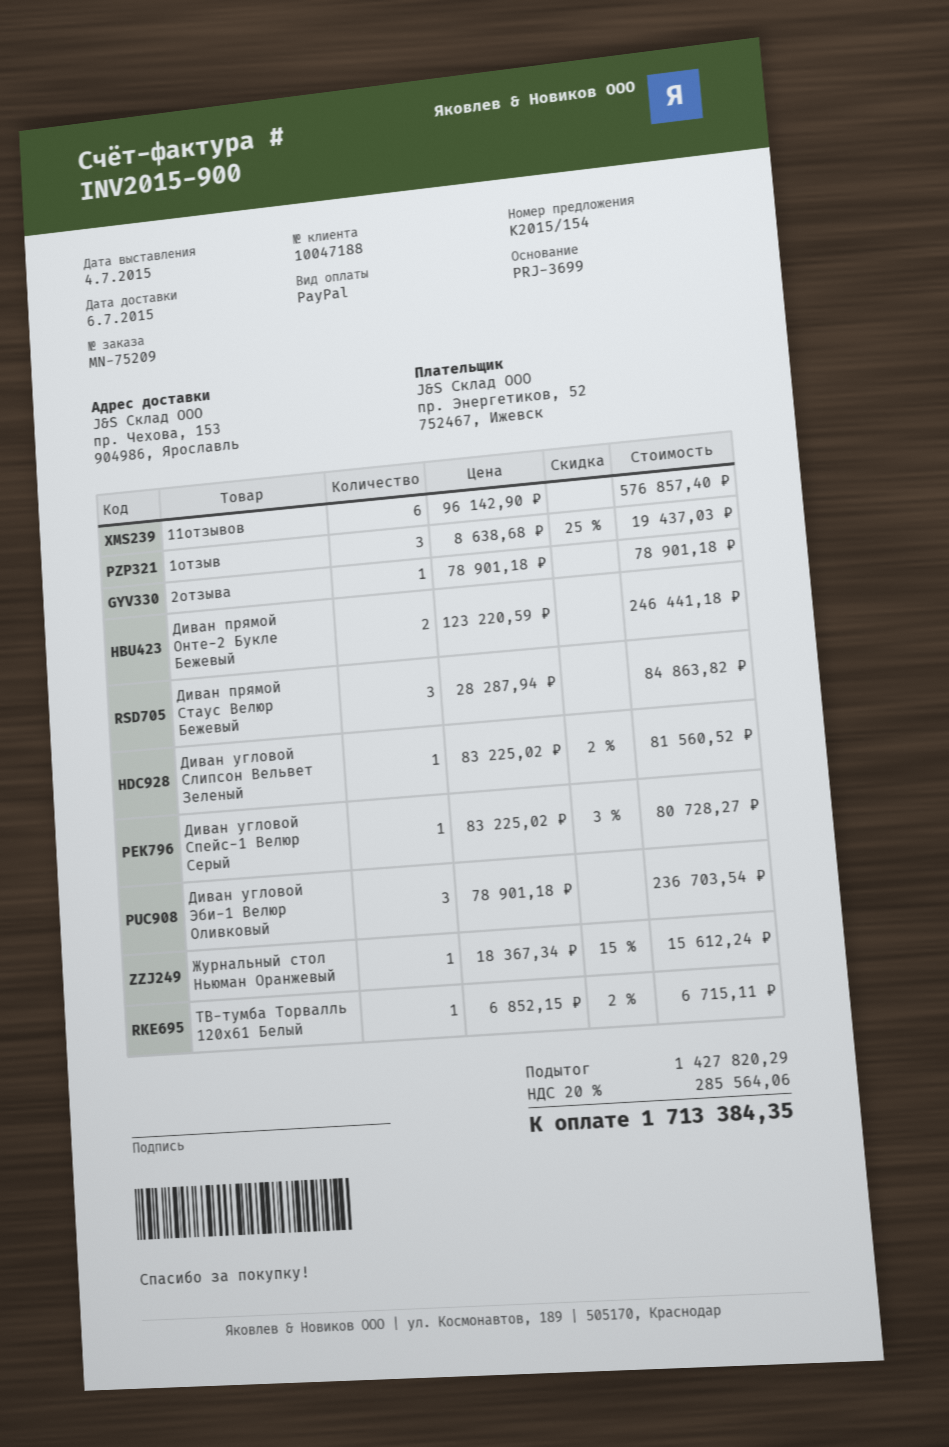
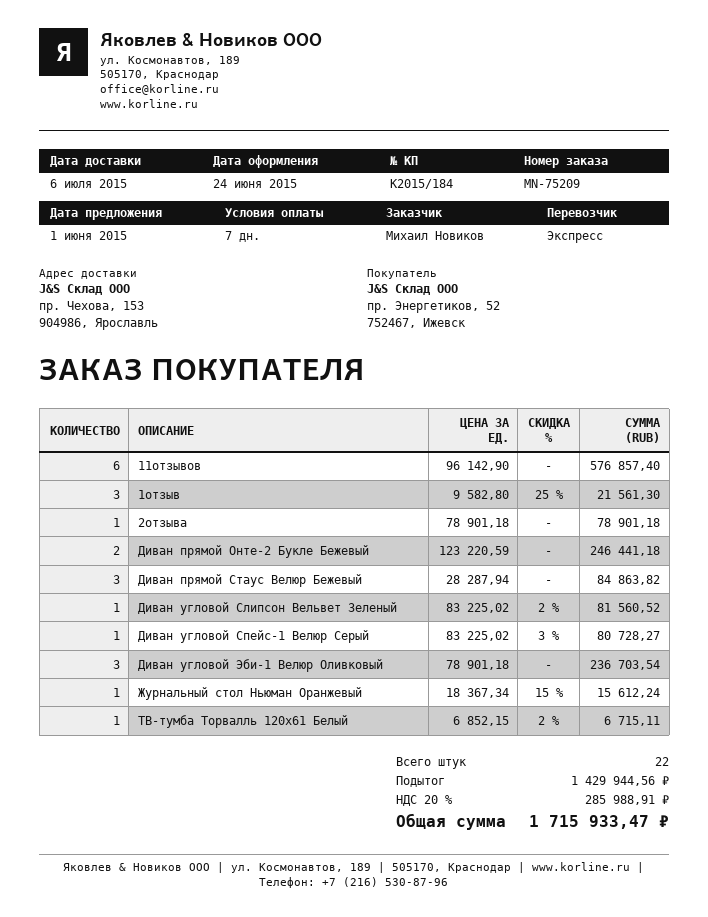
quote number: K2015/154 -> K2015/184
1отзыв: 3 x 8638.68 - 25% = 19437.03 -> 3 x 9582.80 - 25% = 21561.30
subtotal: 1427820.29 -> 1429944.56
tax: 20% = 285564.06 -> 20% = 285988.91
total: 1713384.35 -> 1715933.47

